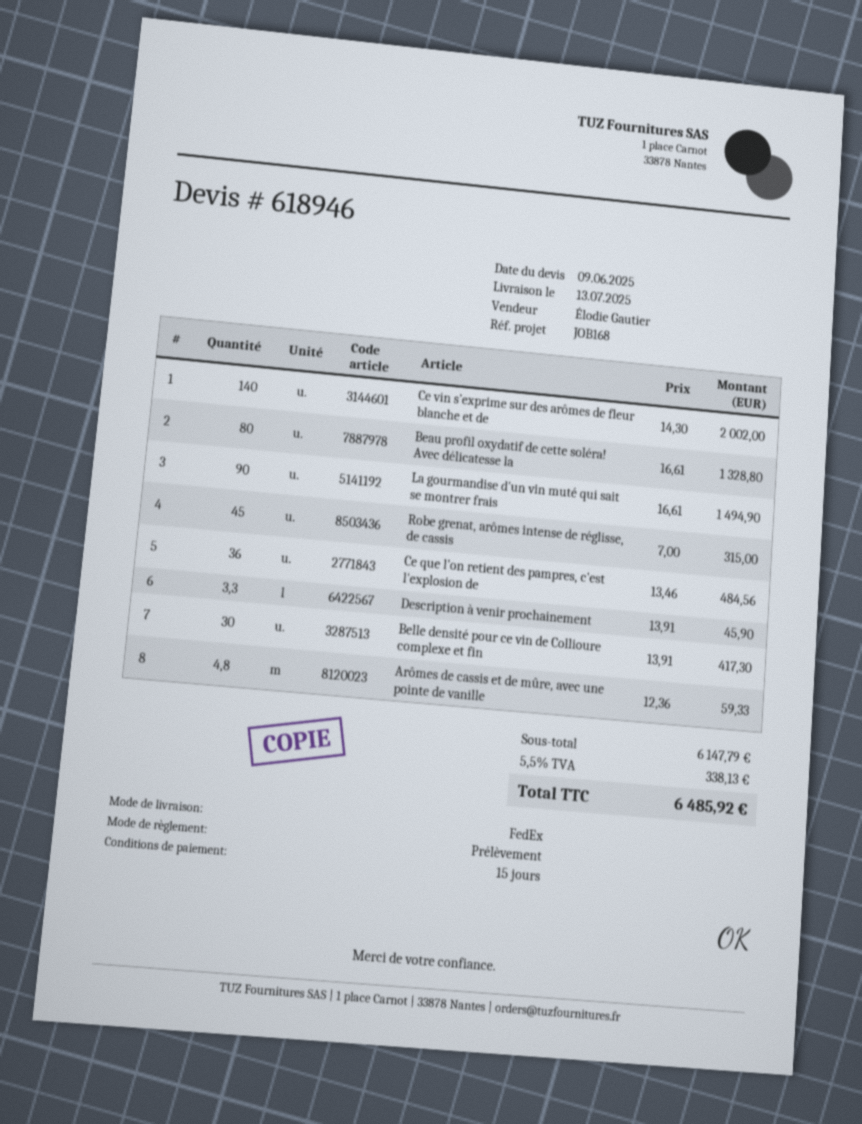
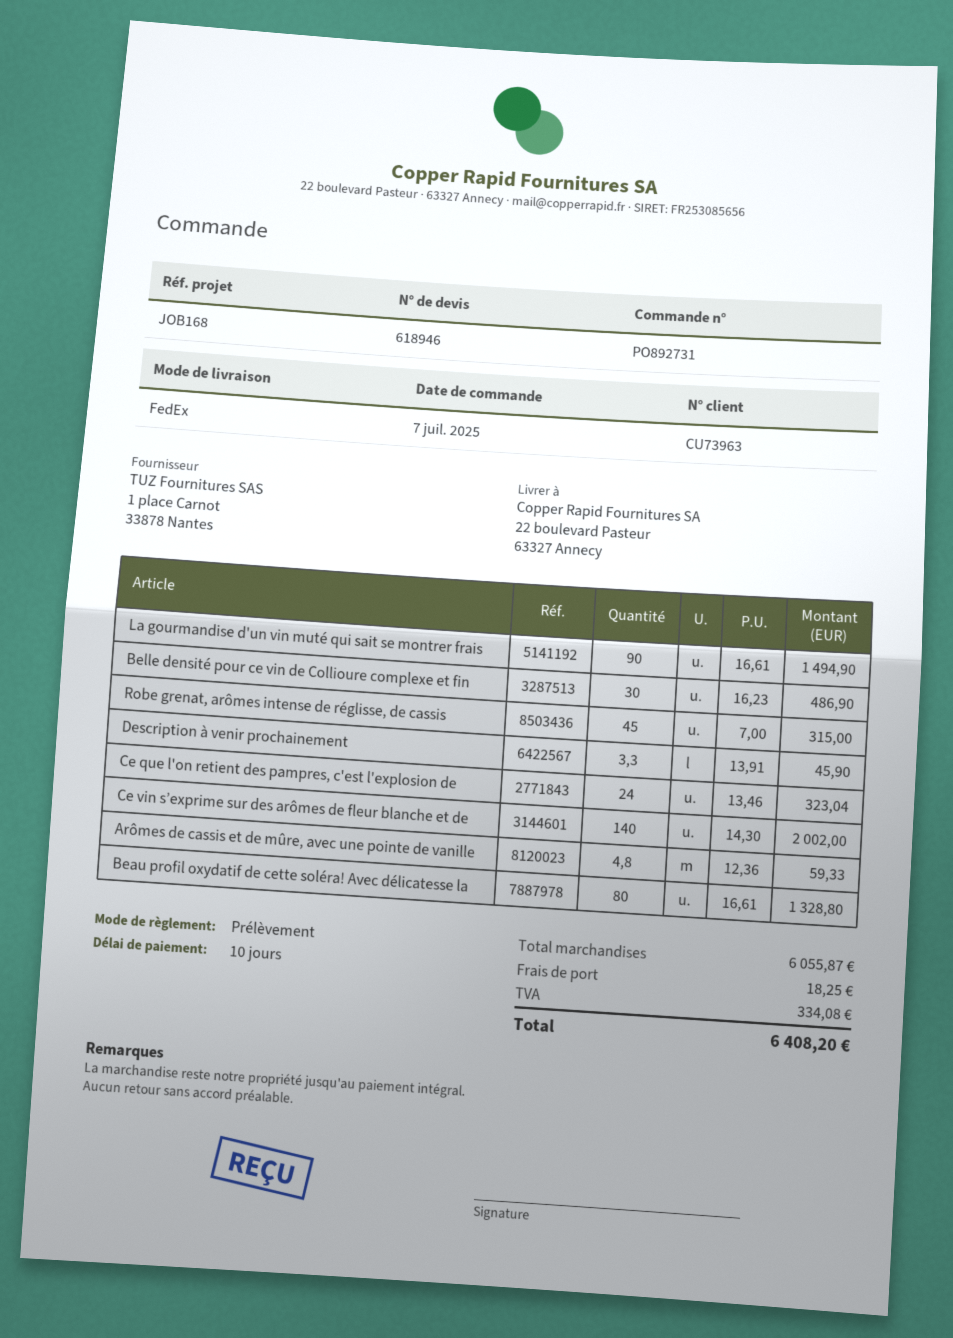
payment terms: 15 days -> 10 days
Ce que l'on retient des pampres, c'est l'explosion de: 36 x 13.46 = 484.56 -> 24 x 13.46 = 323.04
Belle densité pour ce vin de Collioure complexe et fin: 30 x 13.91 = 417.30 -> 30 x 16.23 = 486.90
subtotal: 6147.79 -> 6055.87
shipping: none -> 18.25
tax: 338.13 -> 334.08
total: 6485.92 -> 6408.20

